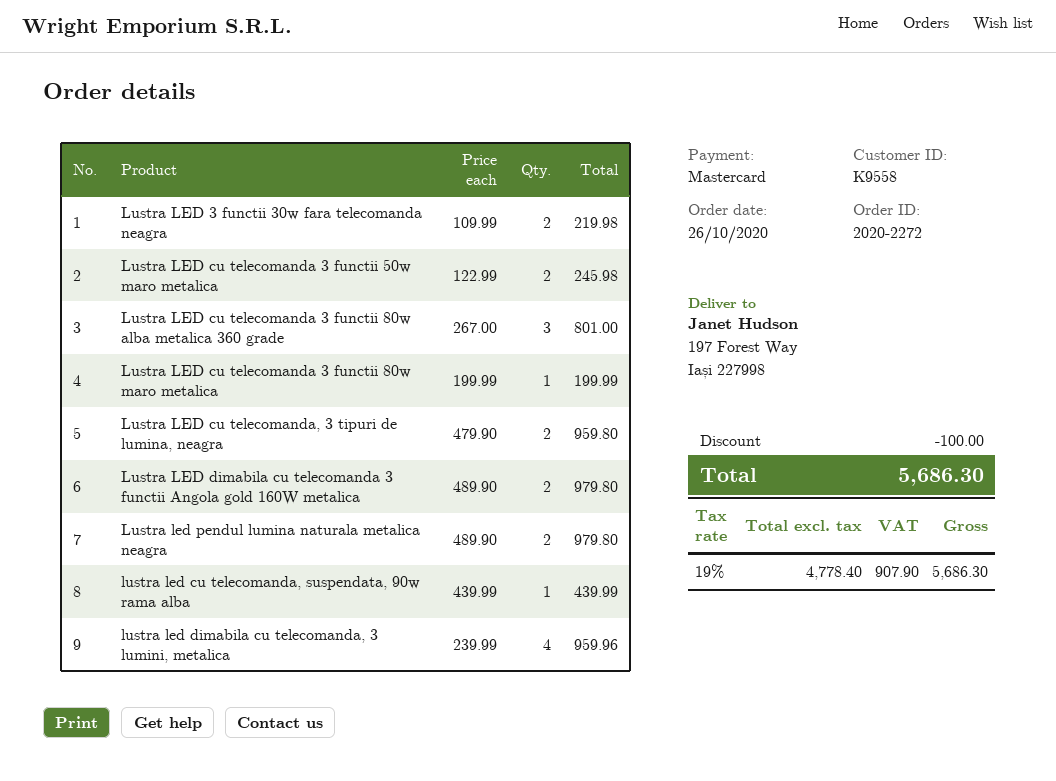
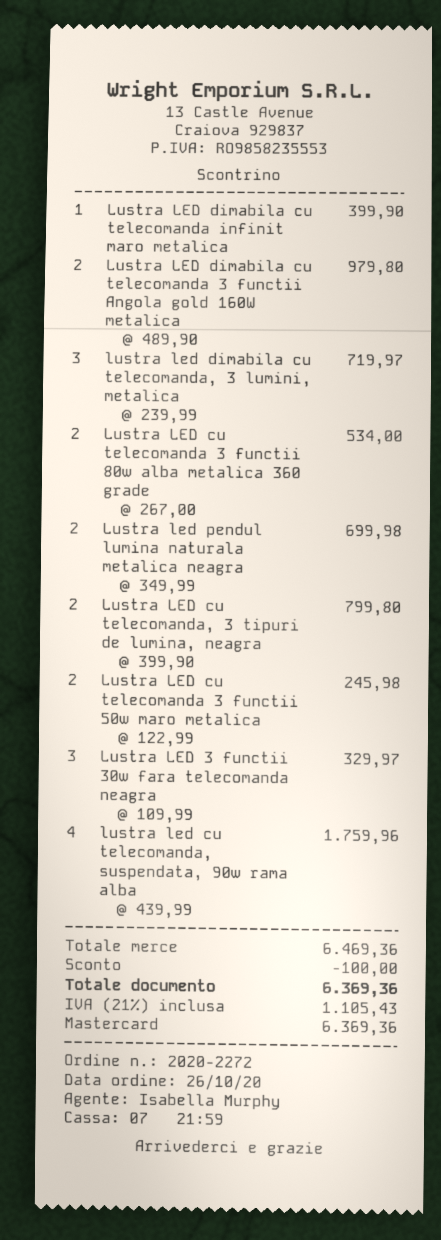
Lustra LED 3 functii 30w fara telecomanda neagra: 2 x 109.99 = 219.98 -> 3 x 109.99 = 329.97
Lustra LED cu telecomanda 3 functii 80w alba metalica 360 grade: 3 x 267.00 = 801.00 -> 2 x 267.00 = 534.00
Lustra LED cu telecomanda 3 functii 80w maro metalica: 1 x 199.99 = 199.99 -> none
Lustra LED cu telecomanda, 3 tipuri de lumina, neagra: 2 x 479.90 = 959.80 -> 2 x 399.90 = 799.80
Lustra led pendul lumina naturala metalica neagra: 2 x 489.90 = 979.80 -> 2 x 349.99 = 699.98
lustra led cu telecomanda, suspendata, 90w rama alba: 1 x 439.99 = 439.99 -> 4 x 439.99 = 1759.96
lustra led dimabila cu telecomanda, 3 lumini, metalica: 4 x 239.99 = 959.96 -> 3 x 239.99 = 719.97
Lustra LED dimabila cu telecomanda infinit maro metalica: none -> 1 x 399.90 = 399.90
tax: 19% = 907.90 -> 21% = 1105.43
total: 5686.30 -> 6369.36

